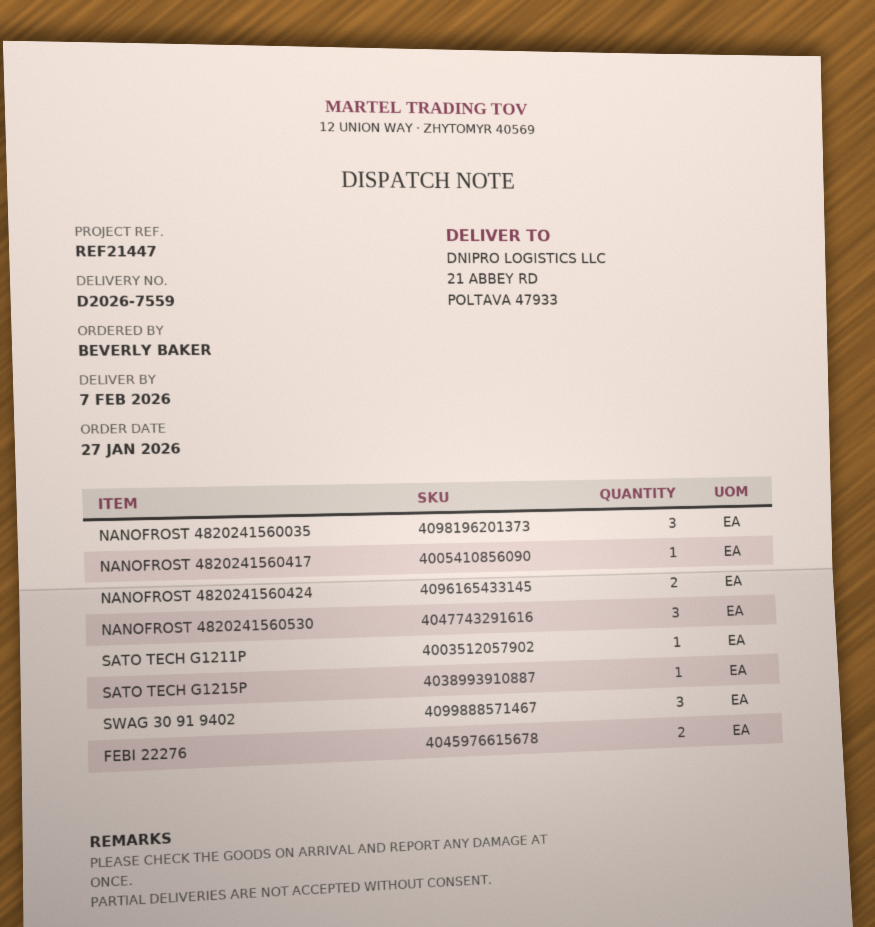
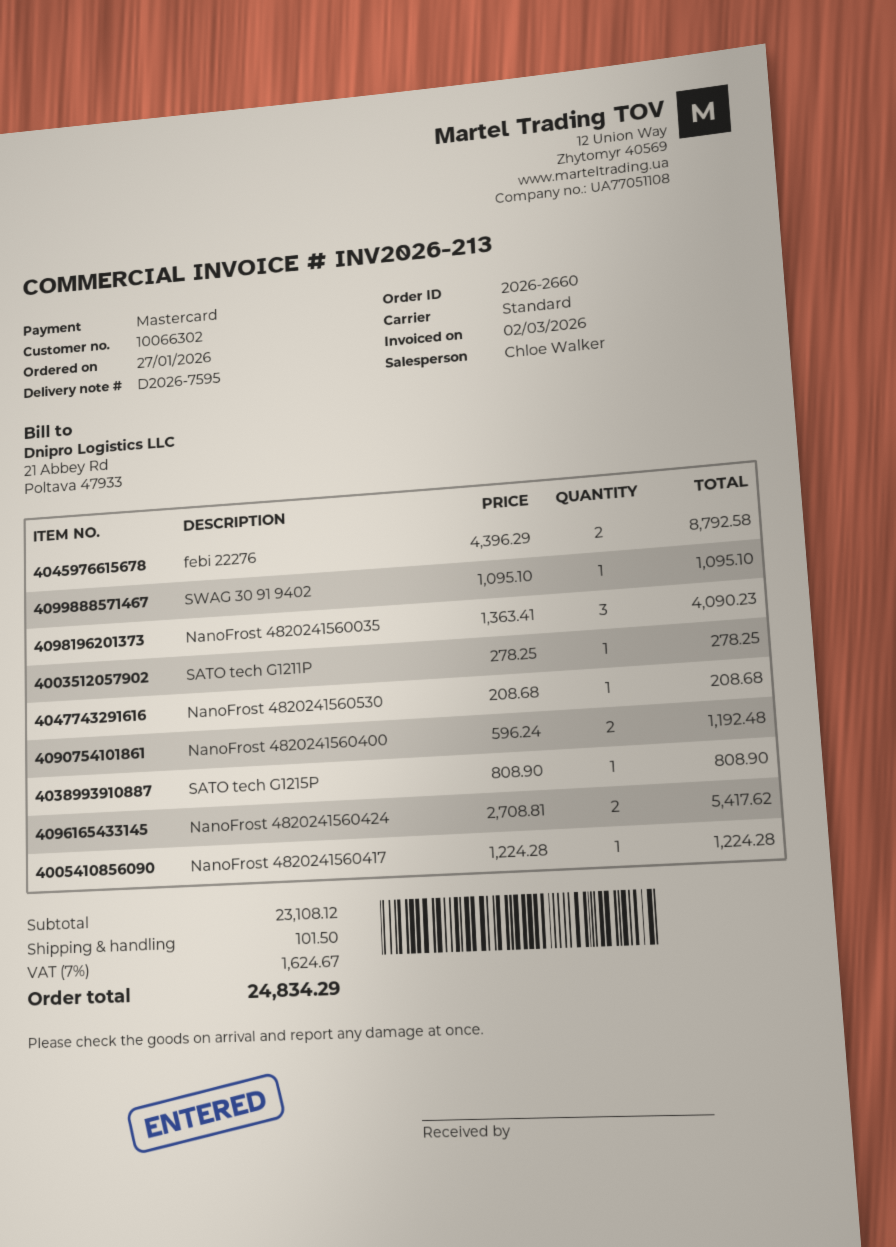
delivery note number: D2026-7559 -> D2026-7595
NANOFROST 4820241560530: 3 -> 1
SWAG 30 91 9402: 3 -> 1
NanoFrost 4820241560400: none -> 2

